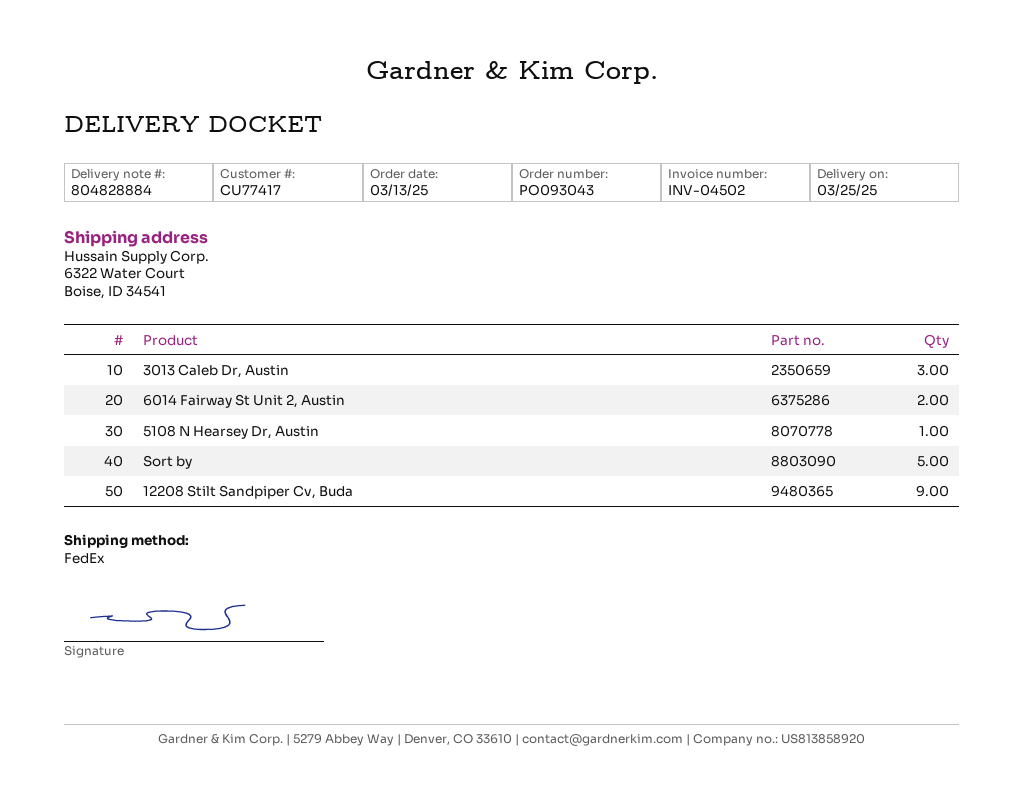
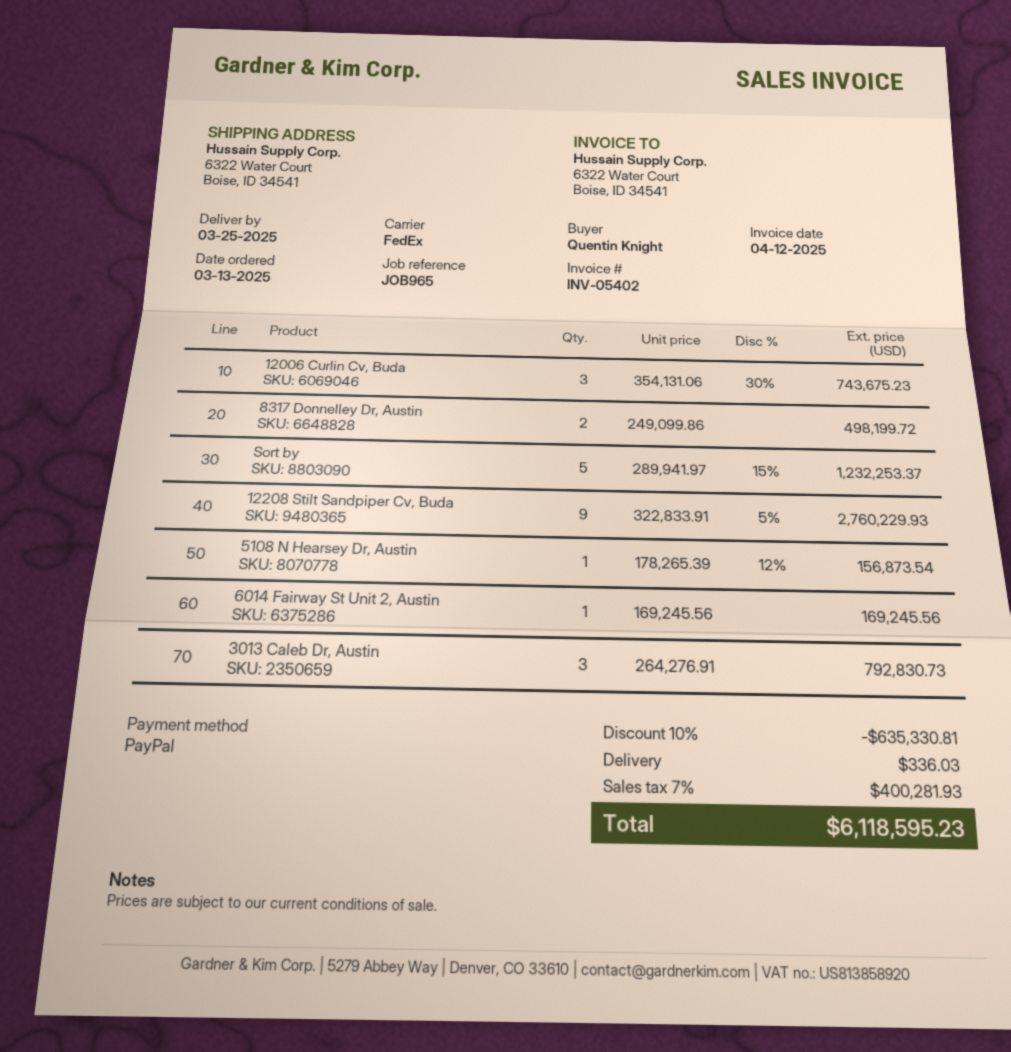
invoice number: INV-04502 -> INV-05402
6014 Fairway St Unit 2, Austin: 2 -> 1
12006 Curlin Cv, Buda: none -> 3
8317 Donnelley Dr, Austin: none -> 2

